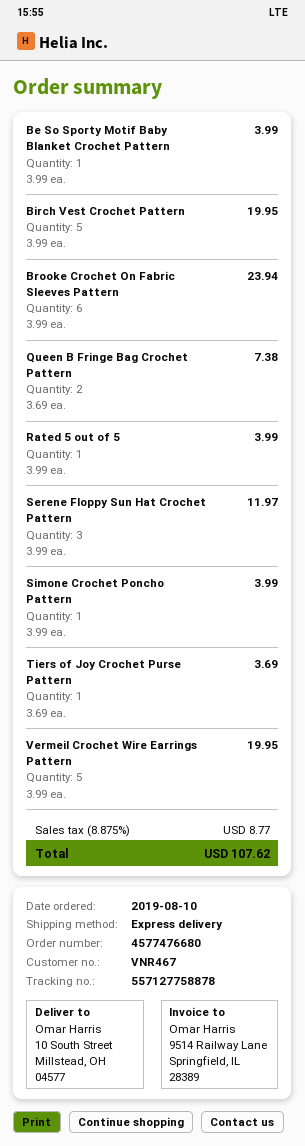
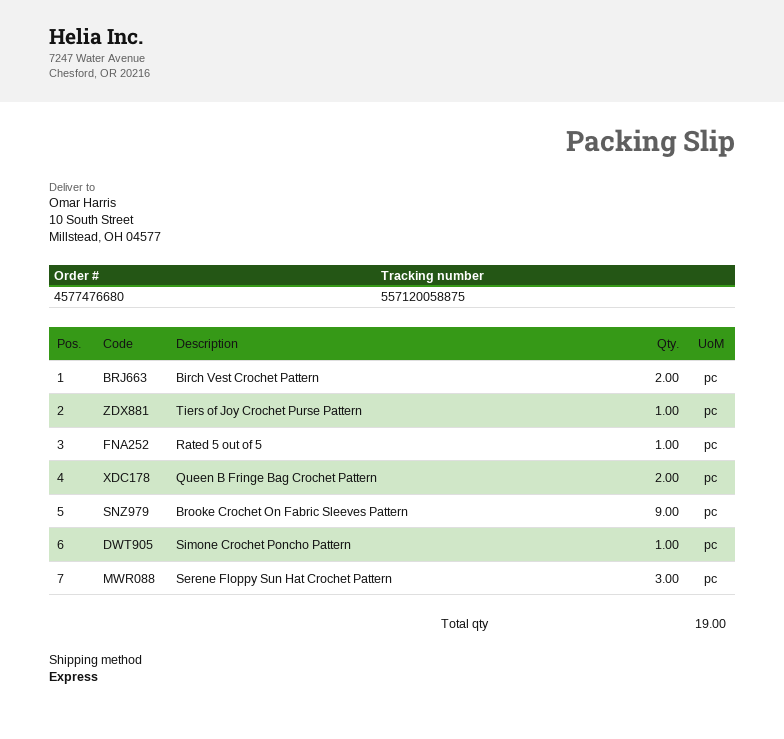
tracking number: 557127758878 -> 557120058875
Be So Sporty Motif Baby Blanket Crochet Pattern: 1 -> none
Birch Vest Crochet Pattern: 5 -> 2
Brooke Crochet On Fabric Sleeves Pattern: 6 -> 9
Vermeil Crochet Wire Earrings Pattern: 5 -> none

